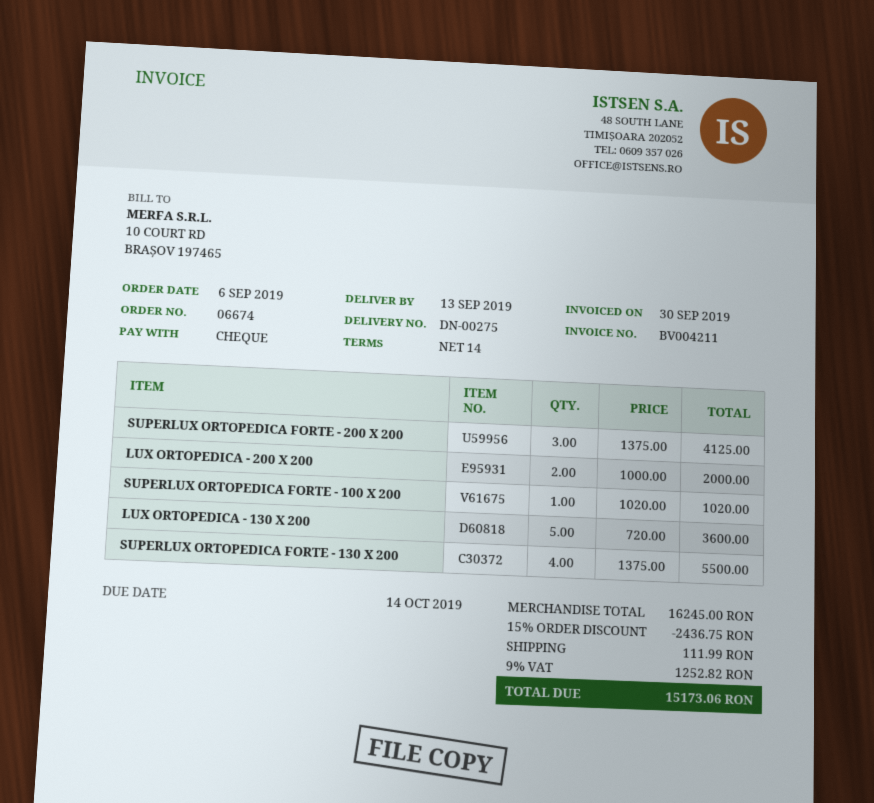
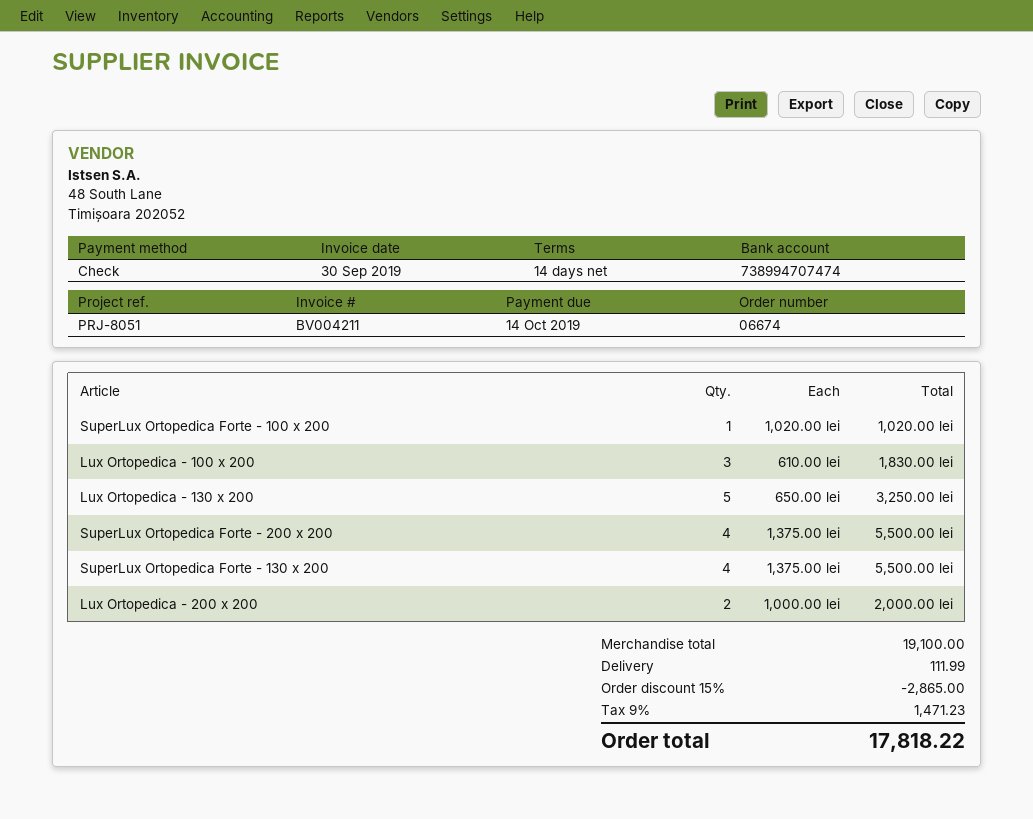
SUPERLUX ORTOPEDICA FORTE - 200 X 200: 3 x 1375.00 = 4125.00 -> 4 x 1375.00 = 5500.00
LUX ORTOPEDICA - 130 X 200: 5 x 720.00 = 3600.00 -> 5 x 650.00 = 3250.00
Lux Ortopedica - 100 x 200: none -> 3 x 610.00 = 1830.00
subtotal: 16245.00 -> 19100.00
discount: 15% = 2436.75 -> 15% = 2865.00
tax: 9% = 1252.82 -> 9% = 1471.23
total: 15173.06 -> 17818.22

